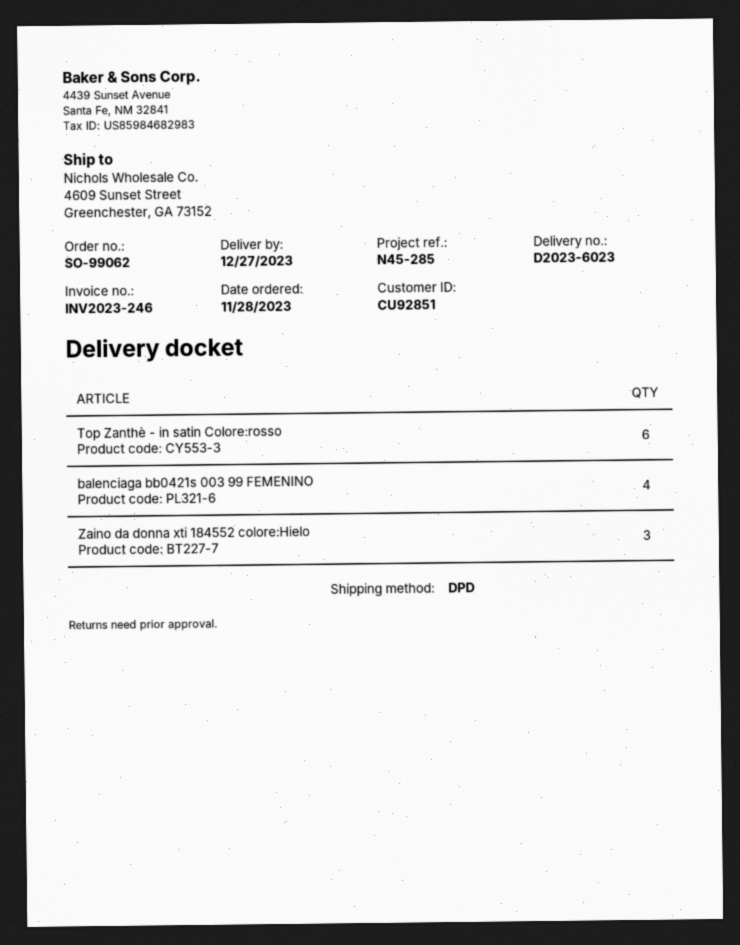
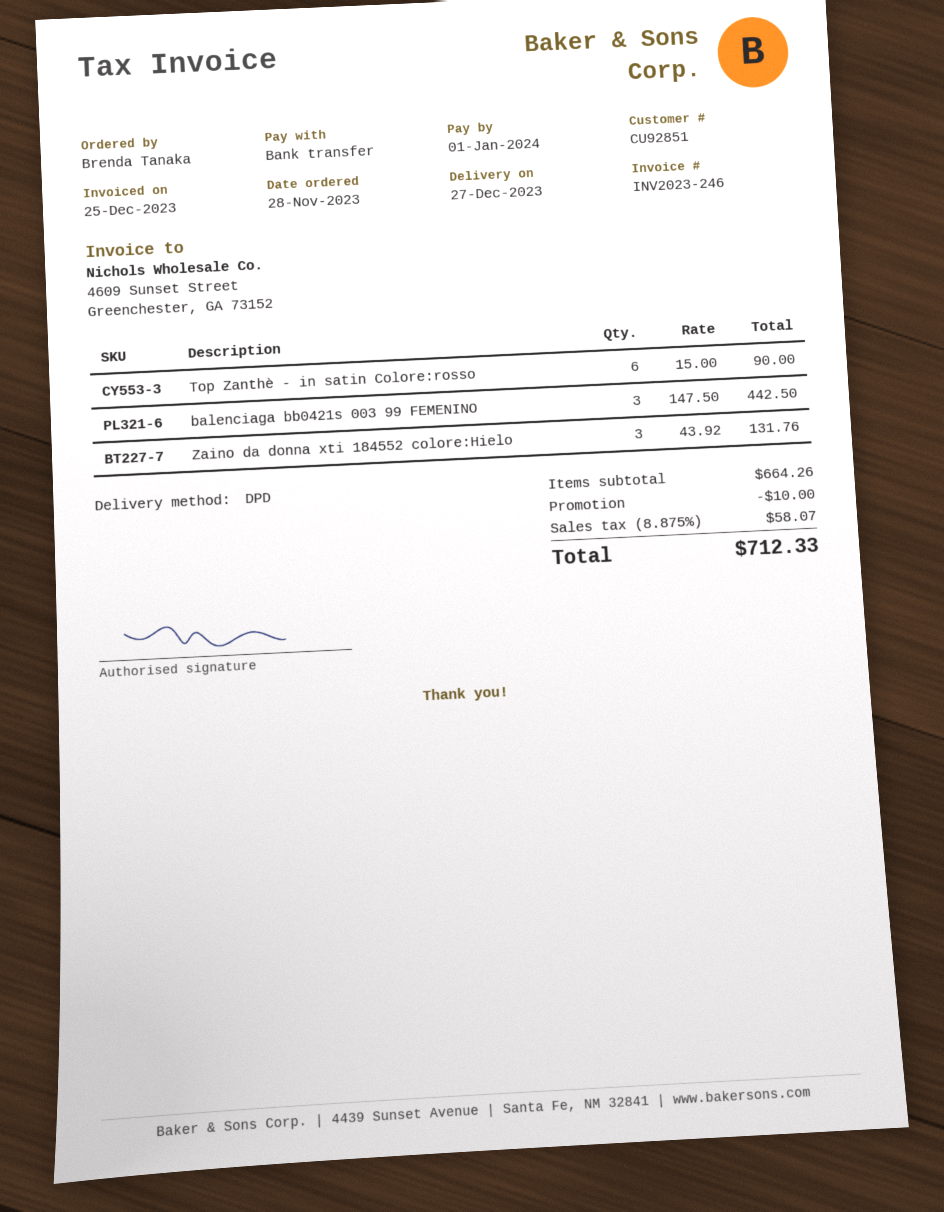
balenciaga bb0421s 003 99 FEMENINO: 4 -> 3

